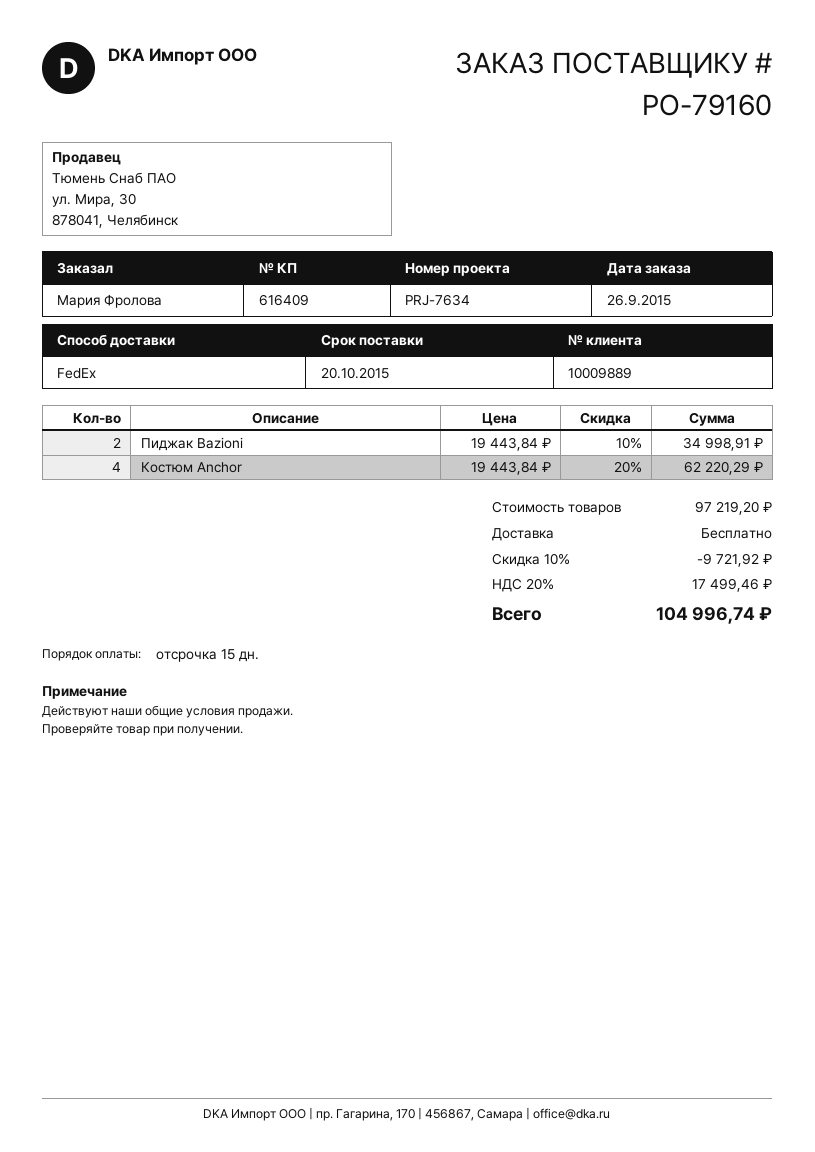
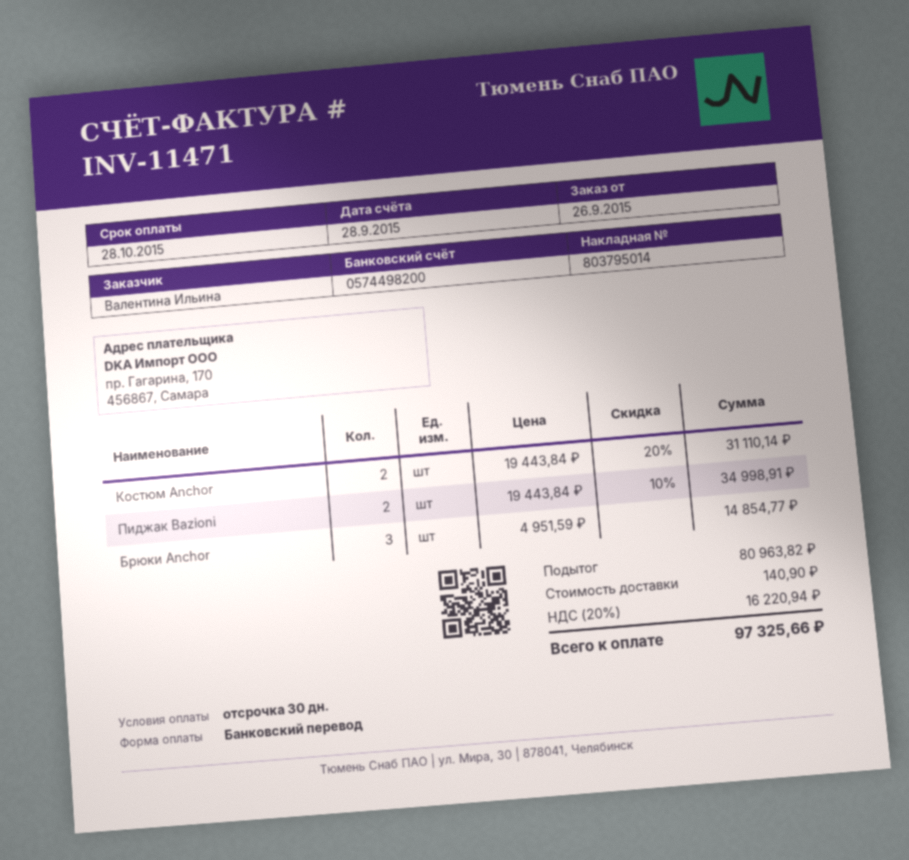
payment terms: 15 days -> 30 days
ordered by: Мария Фролова -> Валентина Ильина
Костюм Anchor: 4 x 19443.84 - 20% = 62220.29 -> 2 x 19443.84 - 20% = 31110.14
Брюки Anchor: none -> 3 x 4951.59 = 14854.77
subtotal: 97219.20 -> 80963.82
discount: 10% = 9721.92 -> none
shipping: 0.00 -> 140.90
tax: 20% = 17499.46 -> 20% = 16220.94
total: 104996.74 -> 97325.66

